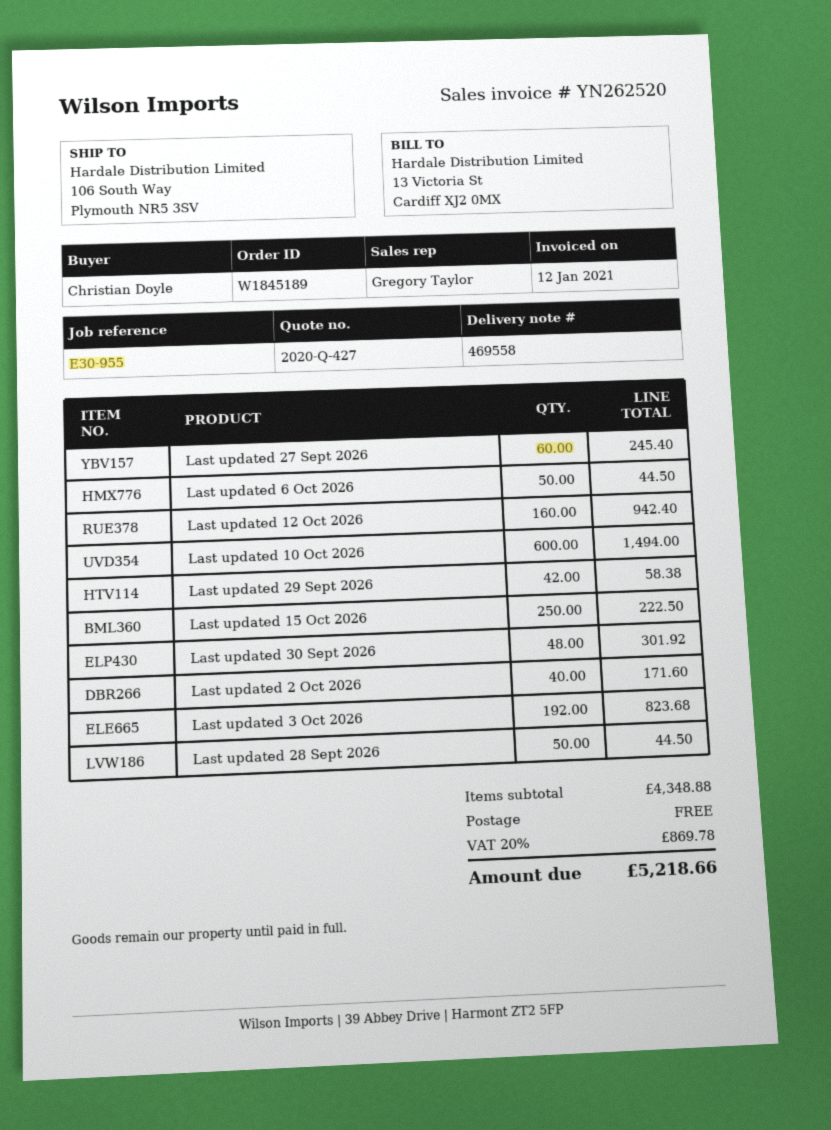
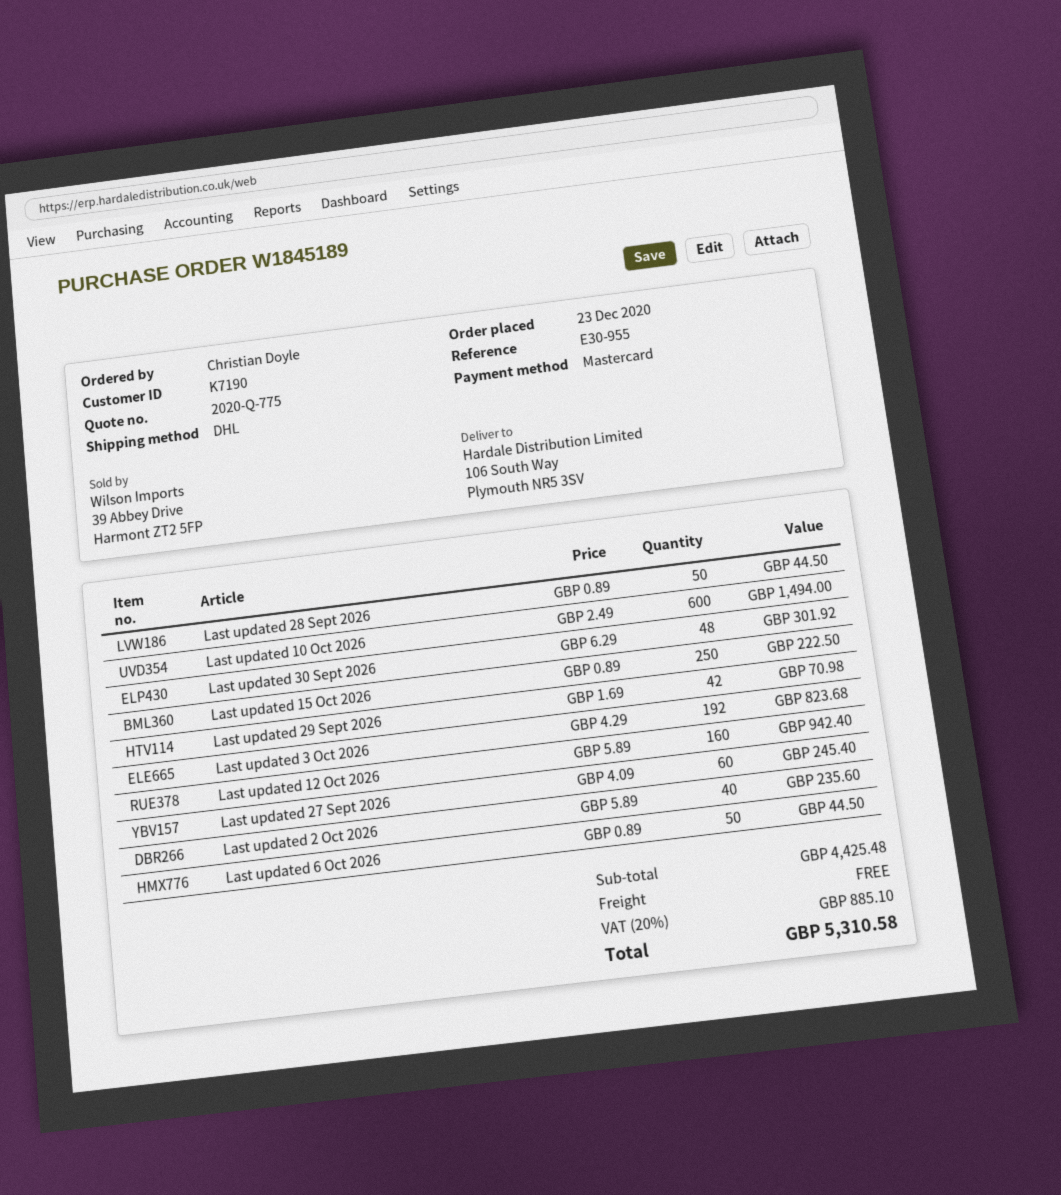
quote number: 2020-Q-427 -> 2020-Q-775
Last updated 29 Sept 2026: 42 for 58.38 -> 42 for 70.98
Last updated 2 Oct 2026: 40 for 171.60 -> 40 for 235.60
subtotal: 4348.88 -> 4425.48
tax: 20% = 869.78 -> 20% = 885.10
total: 5218.66 -> 5310.58

